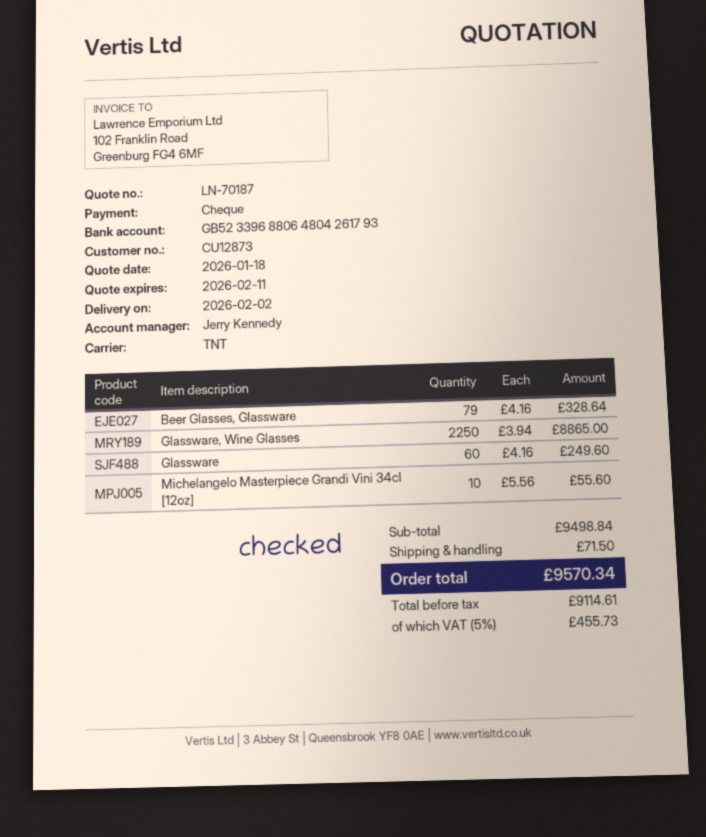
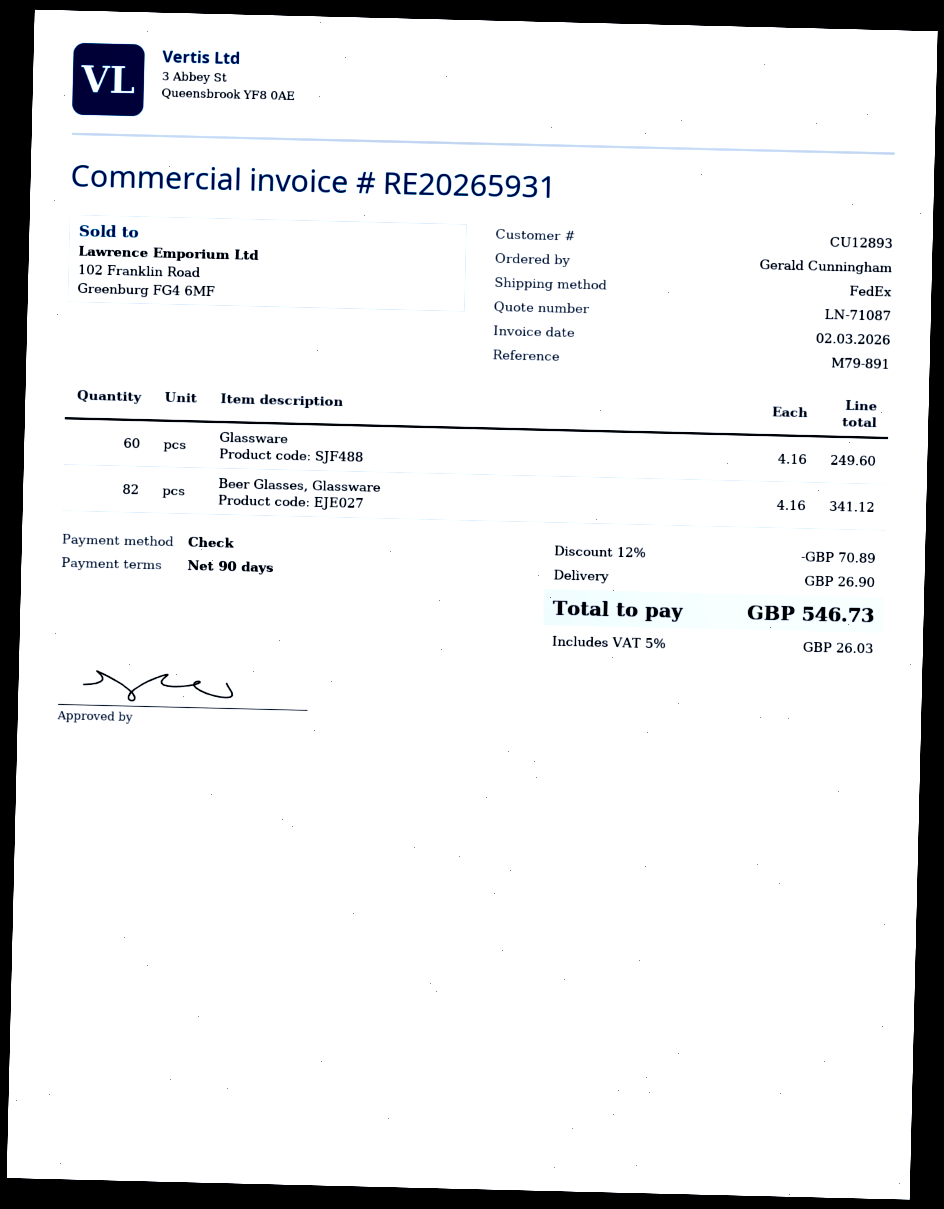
quote number: LN-70187 -> LN-71087
customer number: CU12873 -> CU12893
shipping method: TNT -> FedEx
Beer Glasses, Glassware: 79 x 4.16 = 328.64 -> 82 x 4.16 = 341.12
Glassware, Wine Glasses: 2250 x 3.94 = 8865.00 -> none
Michelangelo Masterpiece Grandi Vini 34cl [12oz]: 10 x 5.56 = 55.60 -> none
discount: none -> 12% = 70.89
shipping: 71.50 -> 26.90
tax: 5% = 455.73 -> 5% = 26.03
total: 9570.34 -> 546.73

